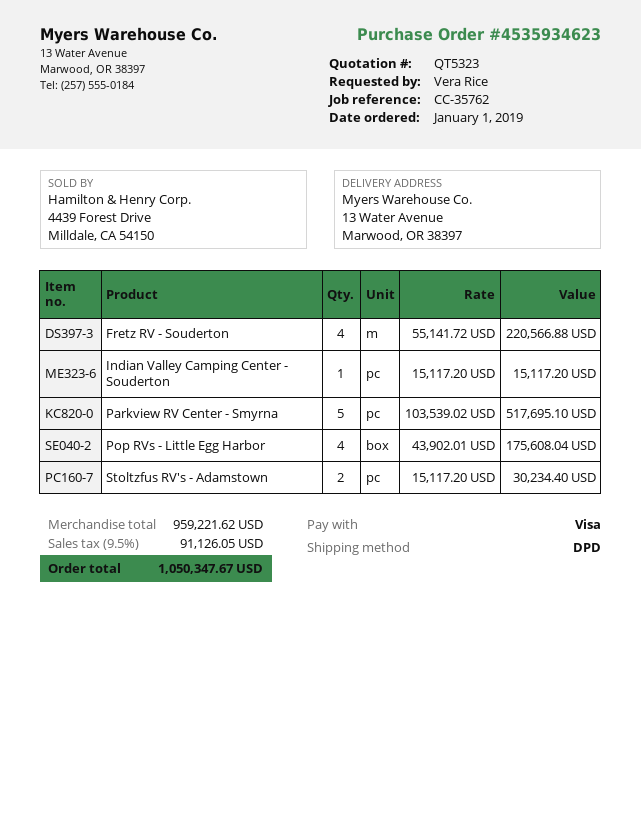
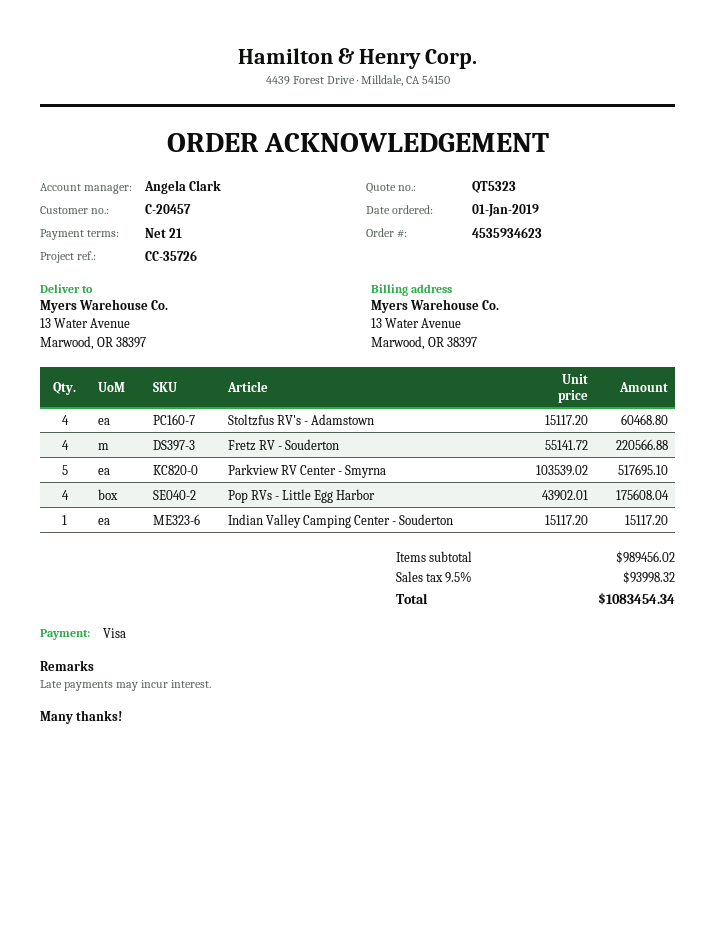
reference: CC-35762 -> CC-35726
Stoltzfus RV's - Adamstown: 2 x 15117.20 = 30234.40 -> 4 x 15117.20 = 60468.80
subtotal: 959221.62 -> 989456.02
tax: 9.5% = 91126.05 -> 9.5% = 93998.32
total: 1050347.67 -> 1083454.34

